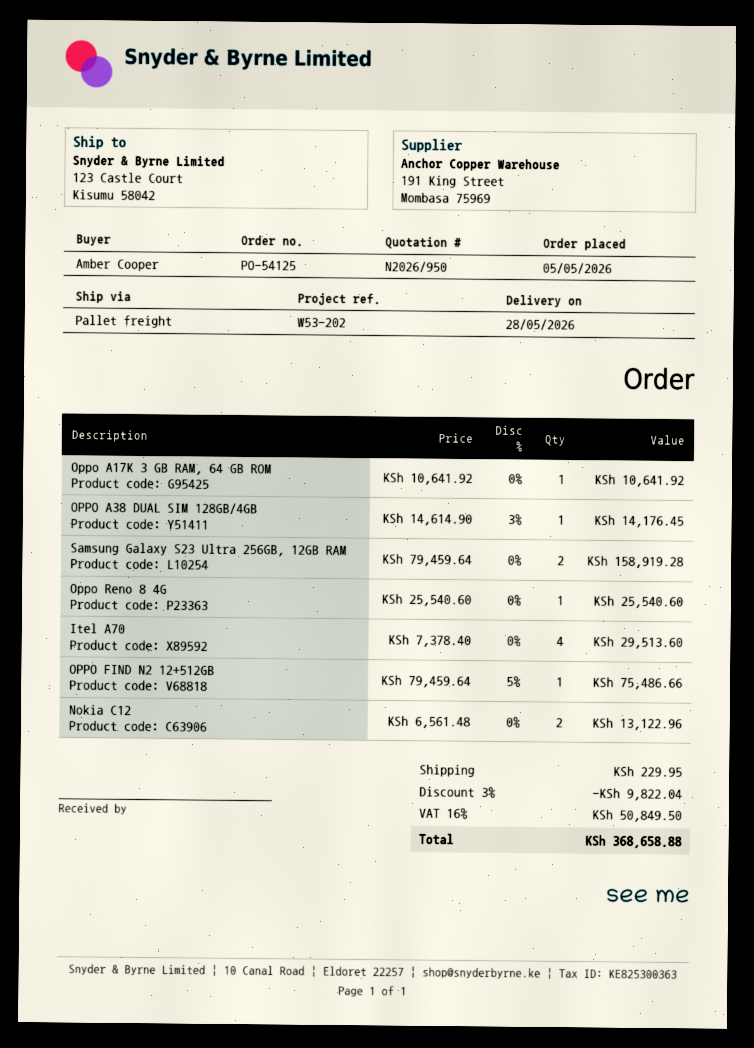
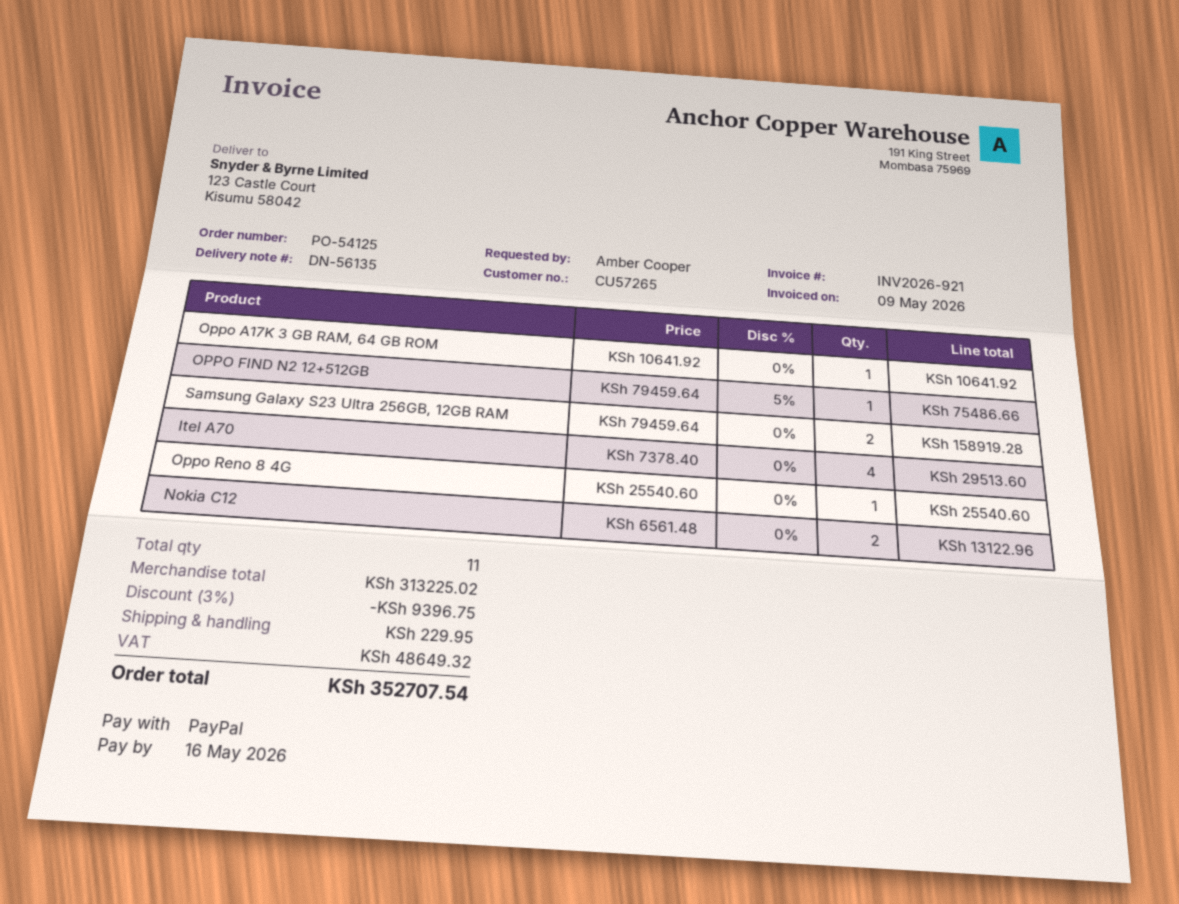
OPPO A38 DUAL SIM 128GB/4GB: 1 x 14614.90 - 3% = 14176.45 -> none
discount: 3% = 9822.04 -> 3% = 9396.75
tax: 50849.50 -> 48649.32
total: 368658.88 -> 352707.54

